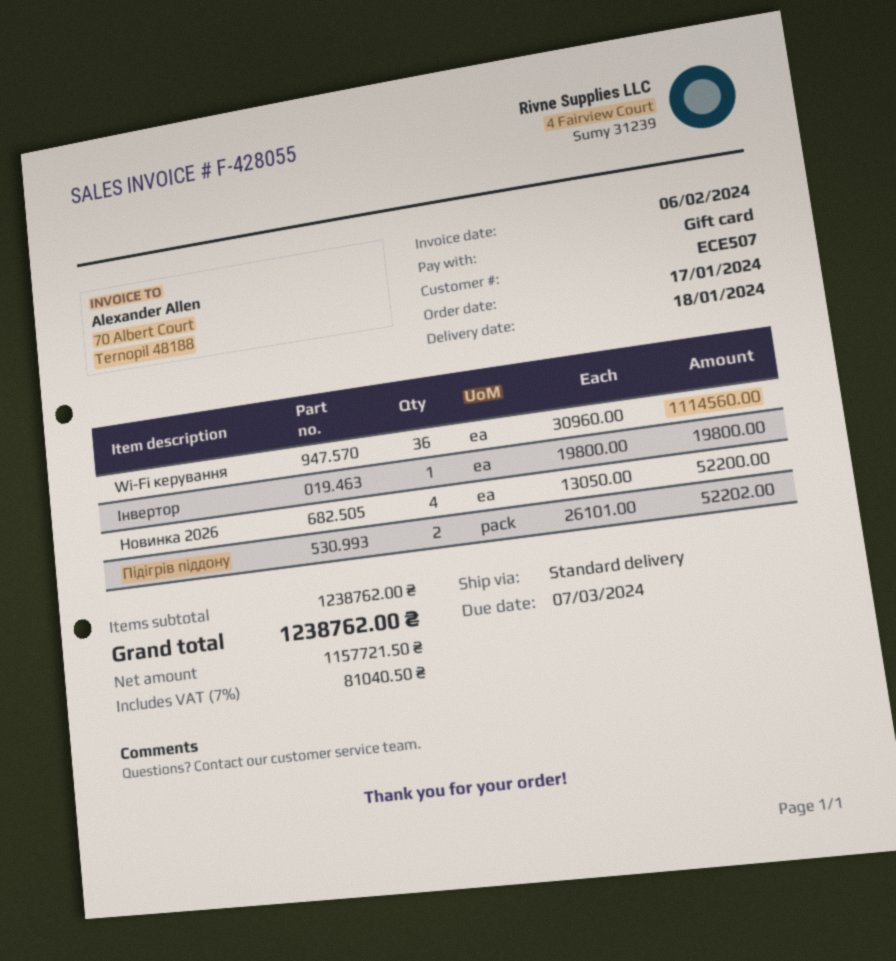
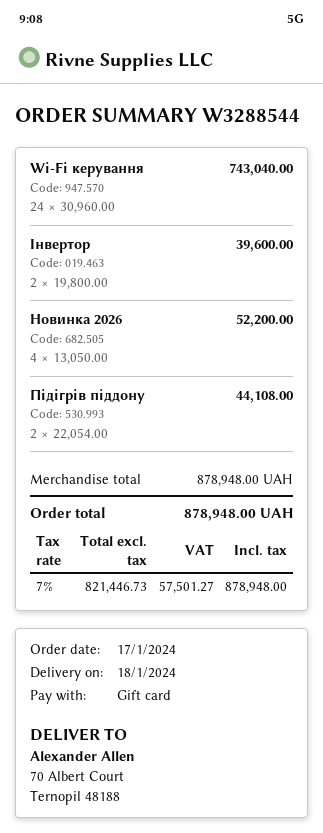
Wi-Fi керування: 36 x 30960.00 = 1114560.00 -> 24 x 30960.00 = 743040.00
Інвертор: 1 x 19800.00 = 19800.00 -> 2 x 19800.00 = 39600.00
Підігрів піддону: 2 x 26101.00 = 52202.00 -> 2 x 22054.00 = 44108.00
subtotal: 1238762.00 -> 878948.00
net: 1157721.50 -> 821446.73
tax: 7% = 81040.50 -> 7% = 57501.27
total: 1238762.00 -> 878948.00

